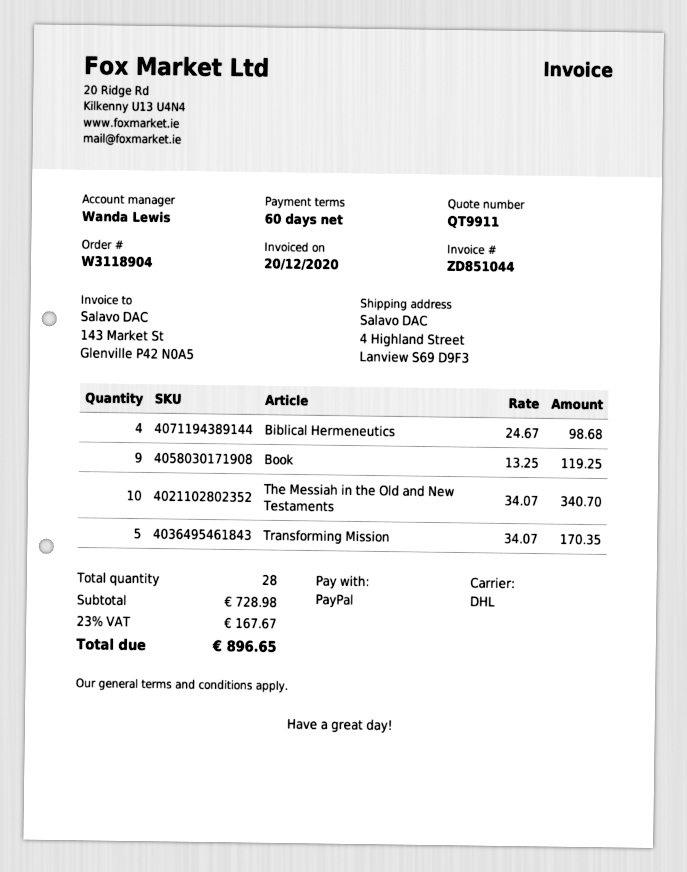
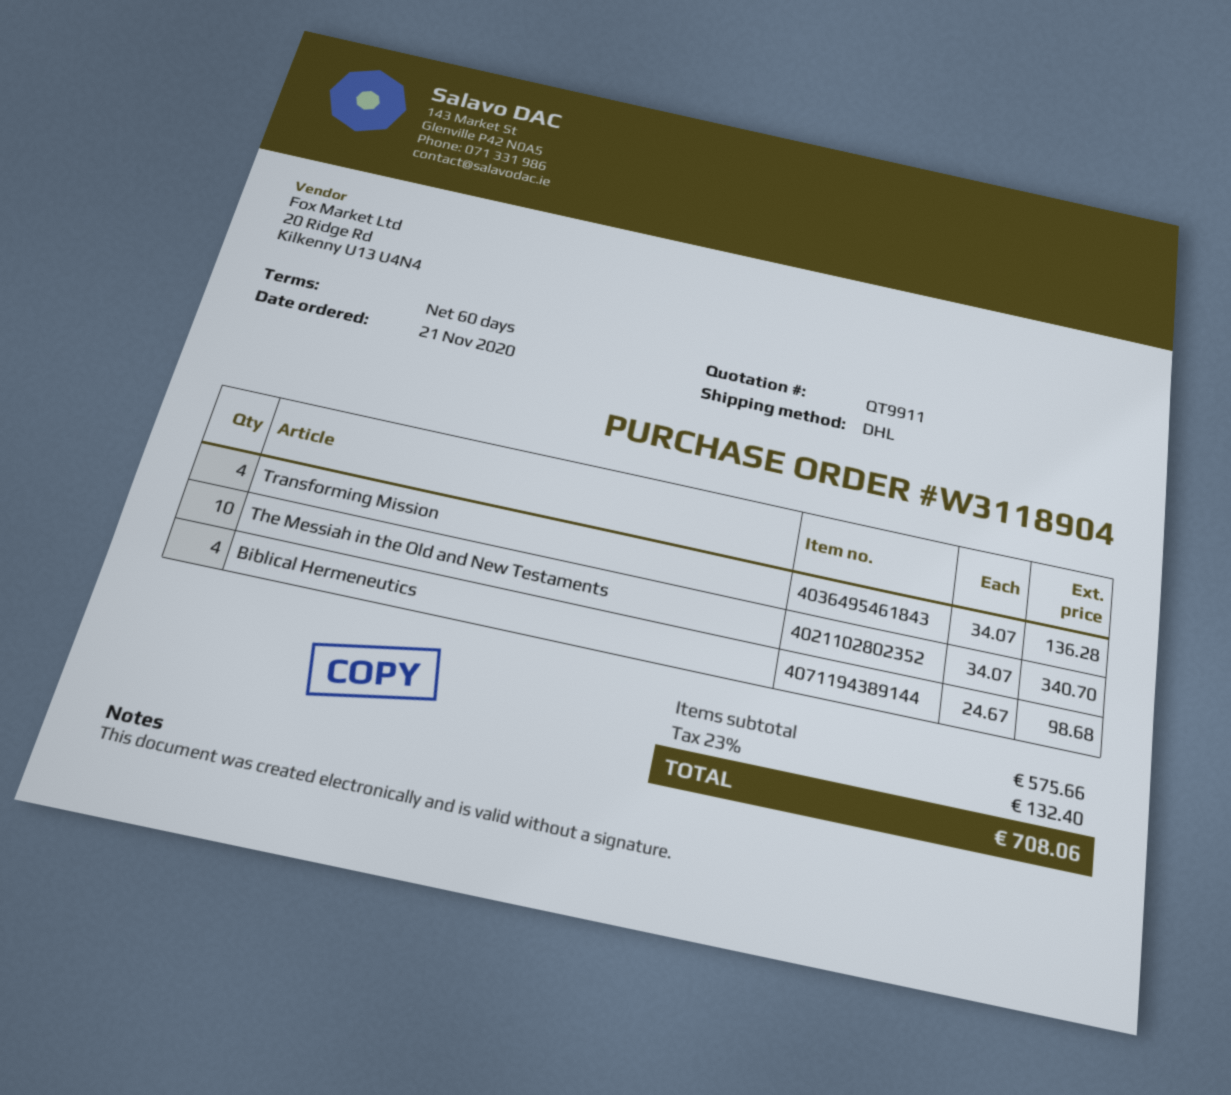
Book: 9 x 13.25 = 119.25 -> none
Transforming Mission: 5 x 34.07 = 170.35 -> 4 x 34.07 = 136.28
subtotal: 728.98 -> 575.66
tax: 23% = 167.67 -> 23% = 132.40
total: 896.65 -> 708.06

